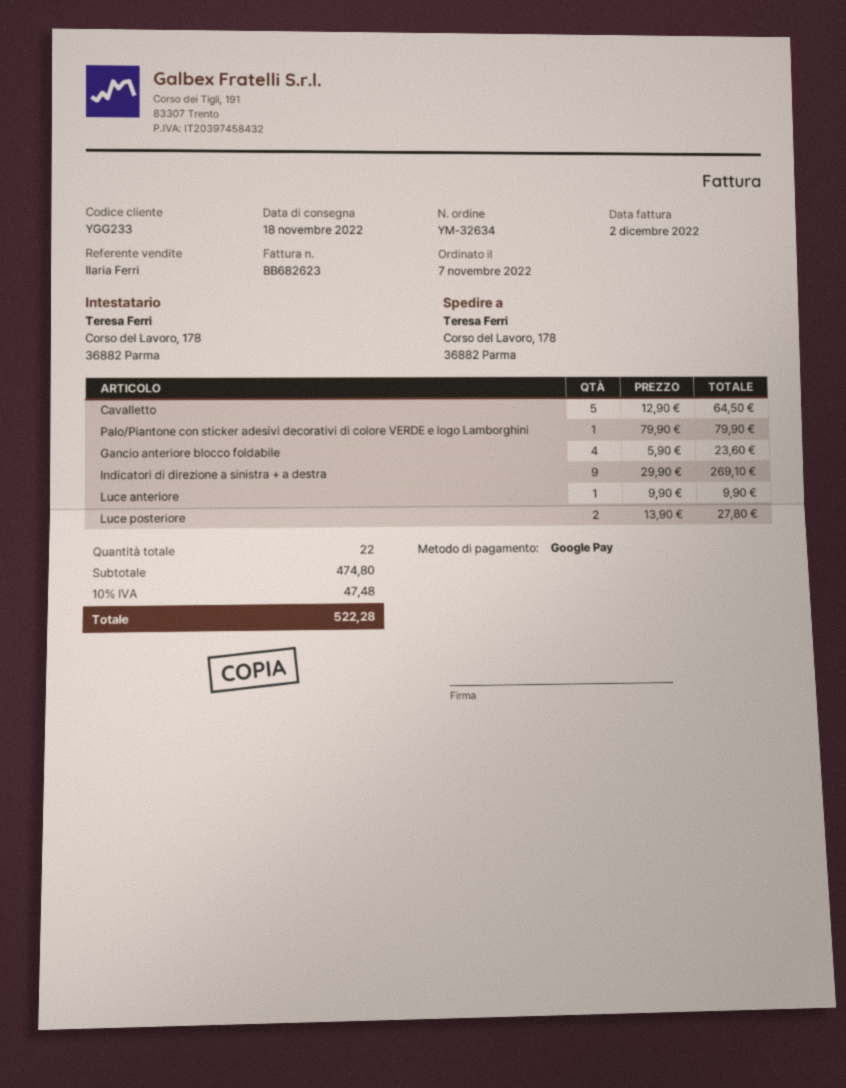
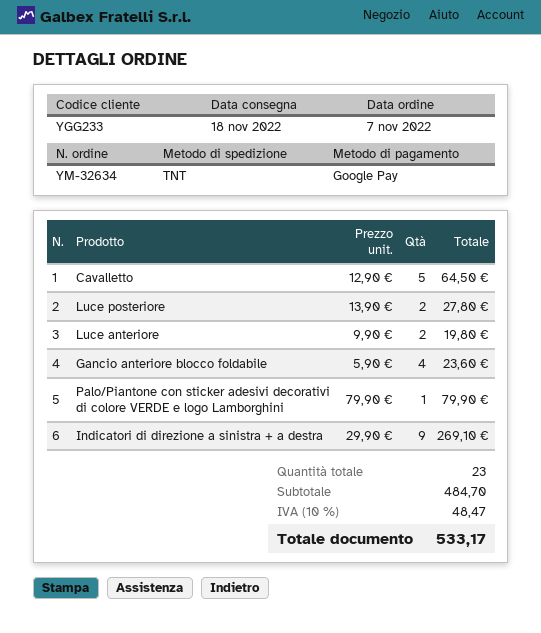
Luce anteriore: 1 x 9.90 = 9.90 -> 2 x 9.90 = 19.80
total quantity: 22 -> 23
subtotal: 474.80 -> 484.70
tax: 10% = 47.48 -> 10% = 48.47
total: 522.28 -> 533.17

